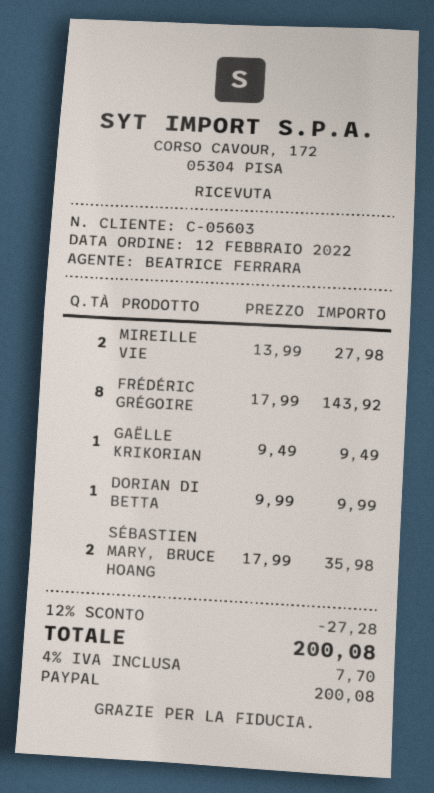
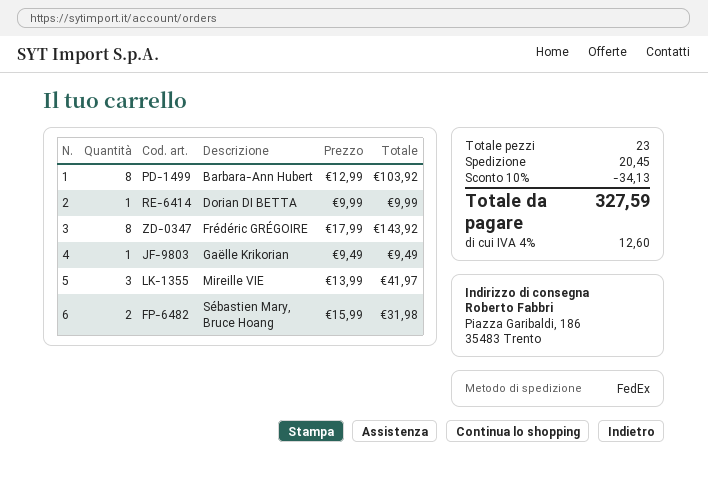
MIREILLE VIE: 2 x 13.99 = 27.98 -> 3 x 13.99 = 41.97
SÉBASTIEN MARY, BRUCE HOANG: 2 x 17.99 = 35.98 -> 2 x 15.99 = 31.98
Barbara-Ann Hubert: none -> 8 x 12.99 = 103.92
discount: 12% = 27.28 -> 10% = 34.13
shipping: none -> 20.45
tax: 4% = 7.70 -> 4% = 12.60
total: 200.08 -> 327.59

